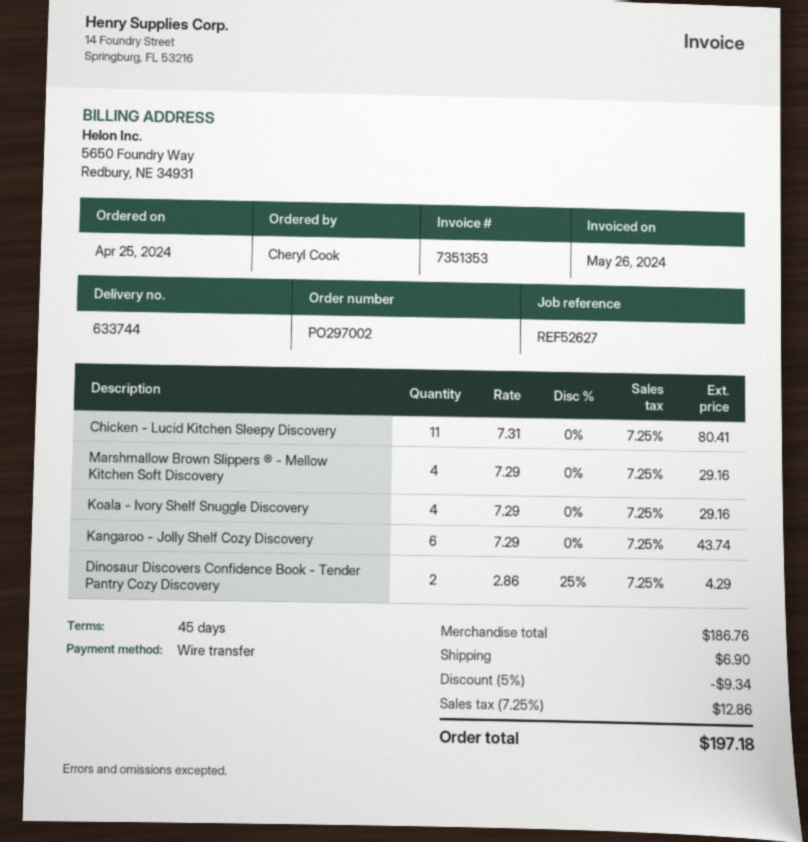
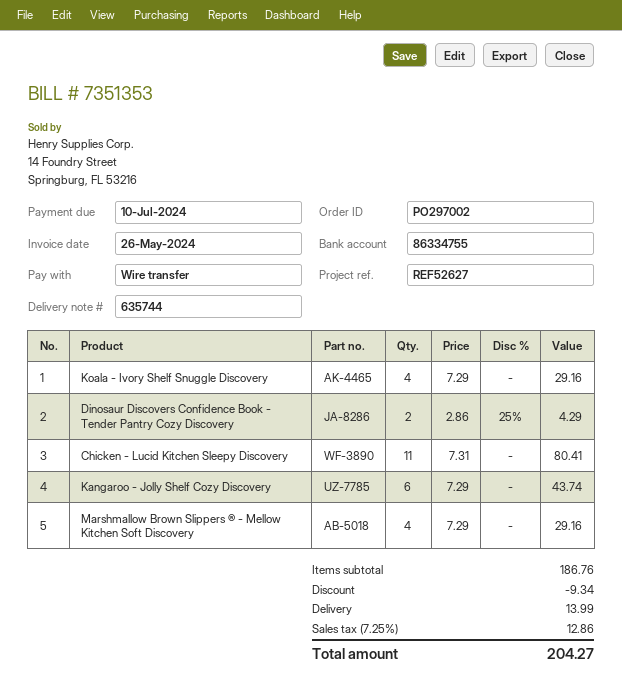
delivery note number: 633744 -> 635744
shipping: 6.90 -> 13.99
total: 197.18 -> 204.27

